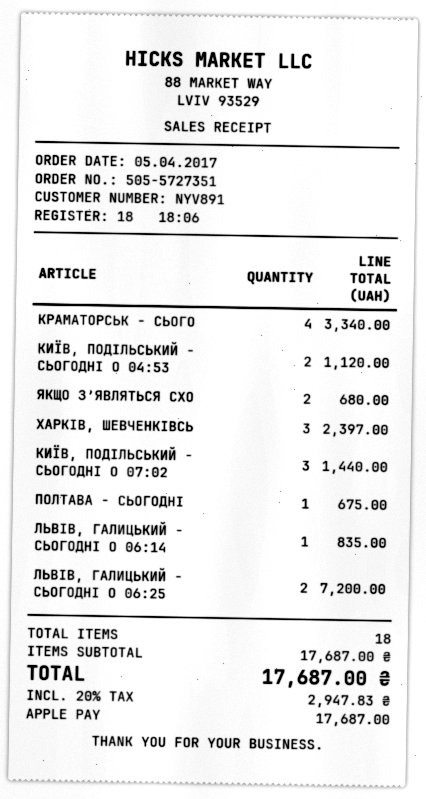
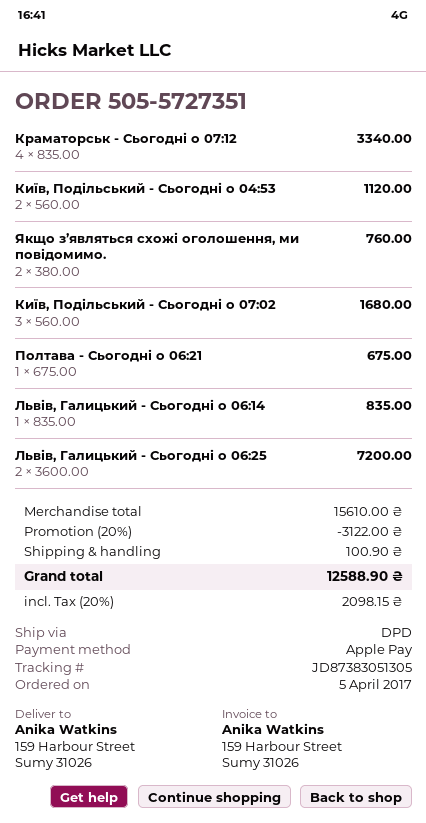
ЯКЩО З’ЯВЛЯТЬСЯ СХО: 2 for 680.00 -> 2 for 760.00
ХАРКІВ, ШЕВЧЕНКІВСЬ: 3 for 2397.00 -> none
КИЇВ, ПОДІЛЬСЬКИЙ - СЬОГОДНІ О 07:02: 3 for 1440.00 -> 3 for 1680.00
subtotal: 17687.00 -> 15610.00
discount: none -> 20% = 3122.00
shipping: none -> 100.90
tax: 20% = 2947.83 -> 20% = 2098.15
total: 17687.00 -> 12588.90

